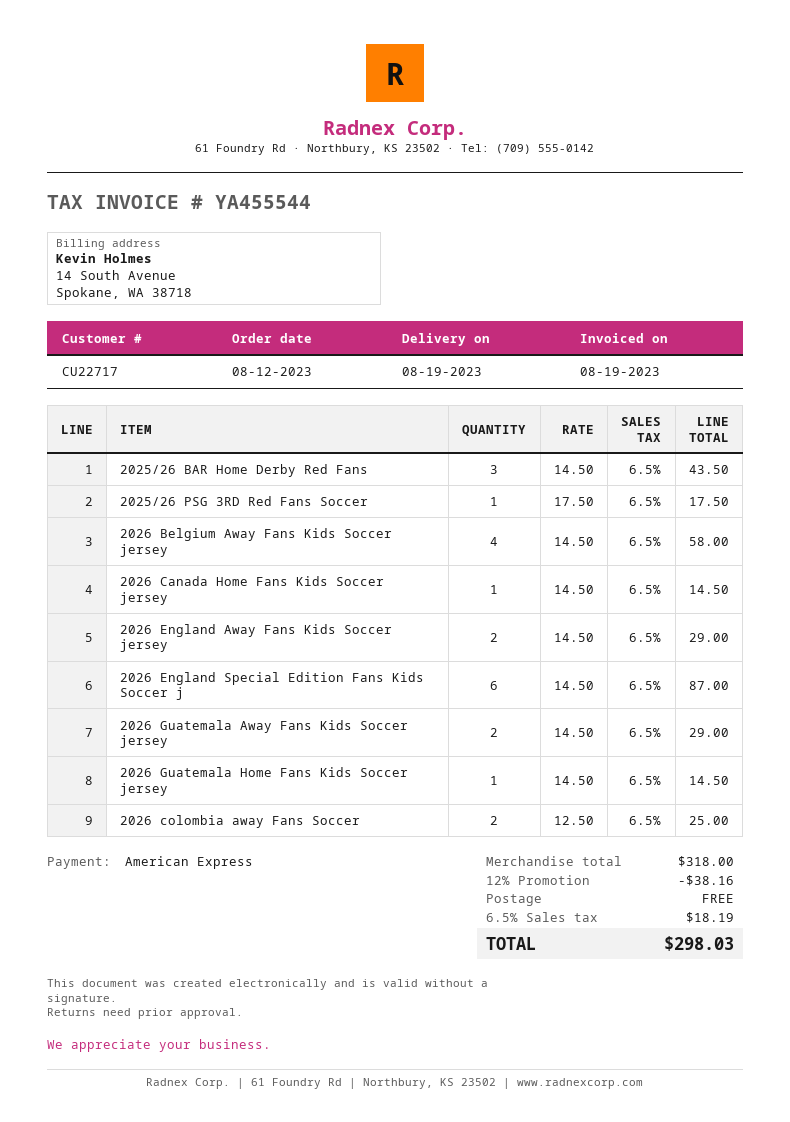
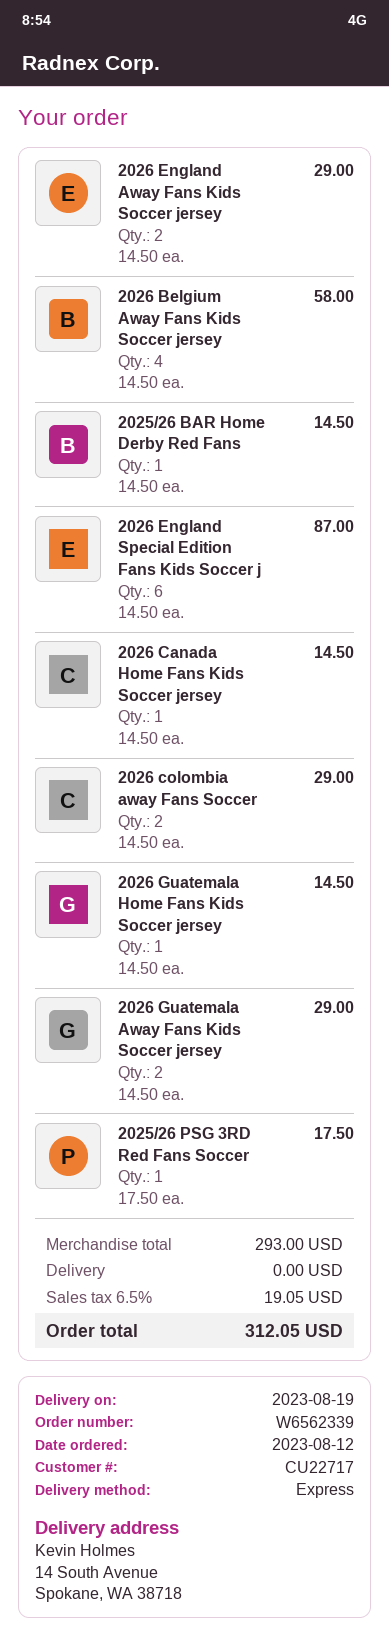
2025/26 BAR Home Derby Red Fans: 3 x 14.50 = 43.50 -> 1 x 14.50 = 14.50
2026 colombia away Fans Soccer: 2 x 12.50 = 25.00 -> 2 x 14.50 = 29.00
subtotal: 318.00 -> 293.00
discount: 12% = 38.16 -> none
tax: 6.5% = 18.19 -> 6.5% = 19.05
total: 298.03 -> 312.05

